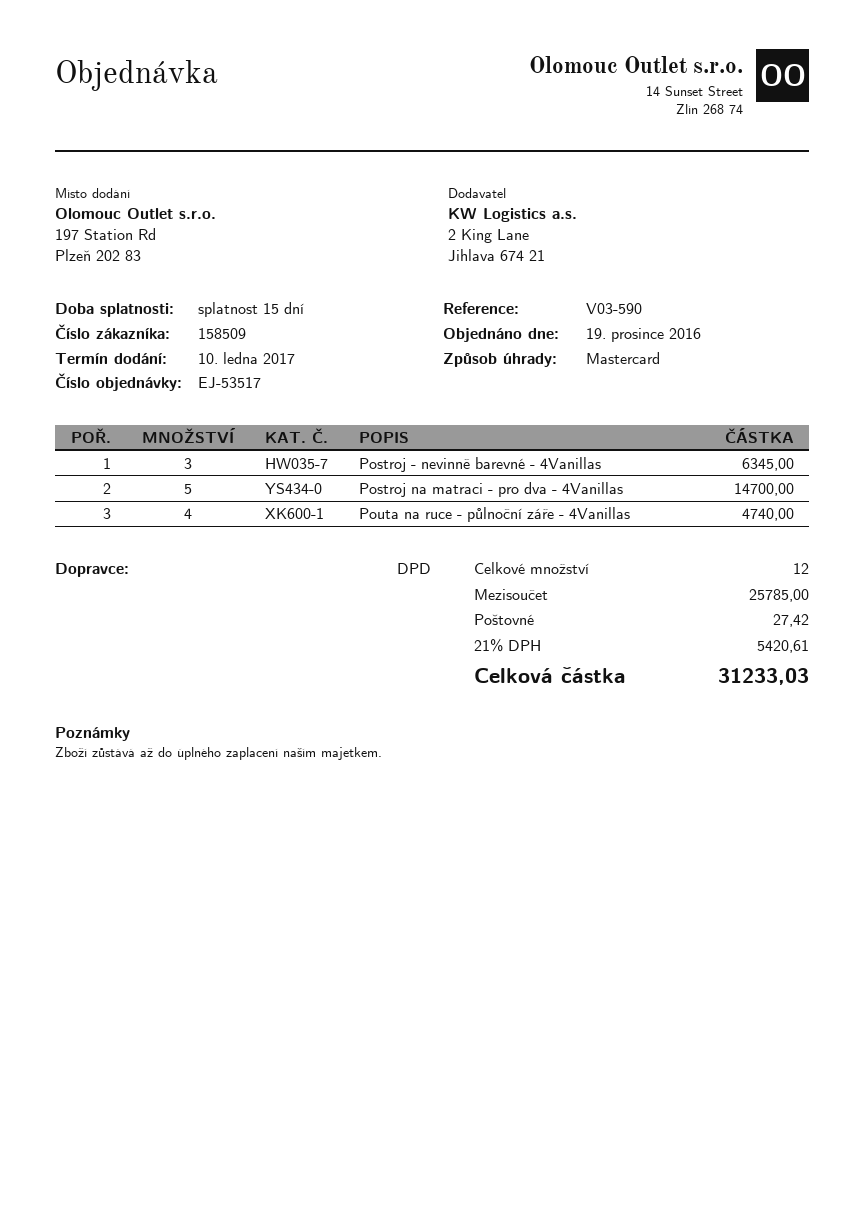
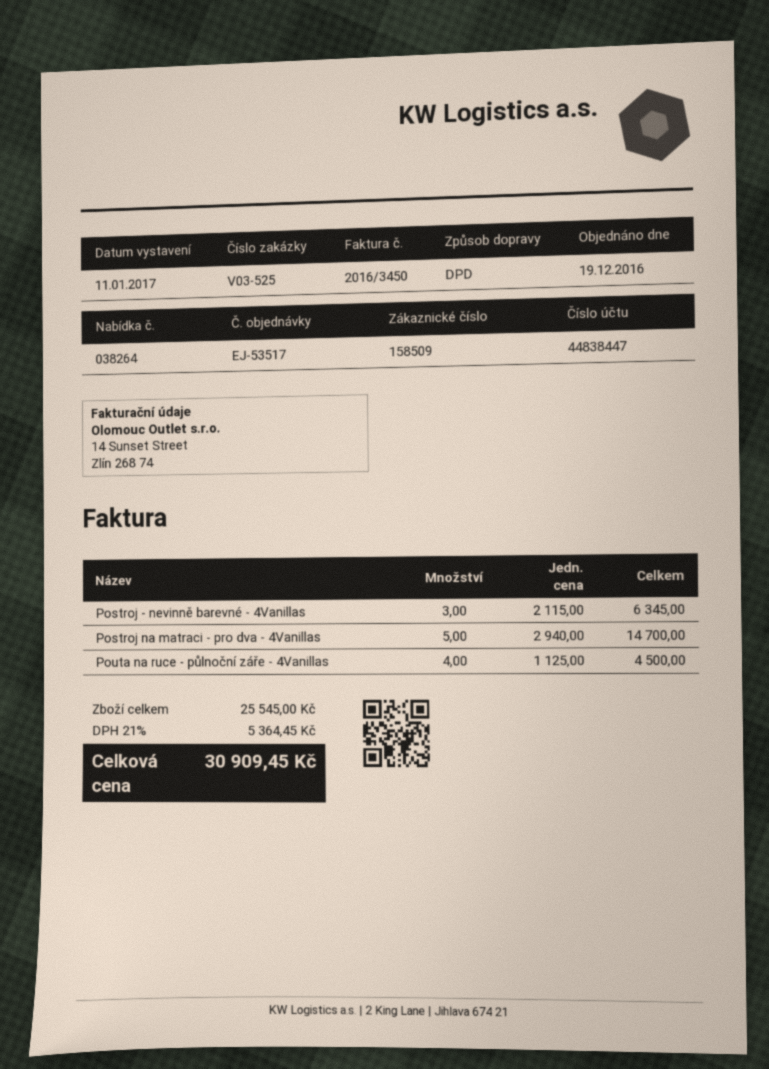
reference: V03-590 -> V03-525
Pouta na ruce - půlnoční záře - 4Vanillas: 4 for 4740.00 -> 4 for 4500.00
subtotal: 25785.00 -> 25545.00
shipping: 27.42 -> none
tax: 21% = 5420.61 -> 21% = 5364.45
total: 31233.03 -> 30909.45

